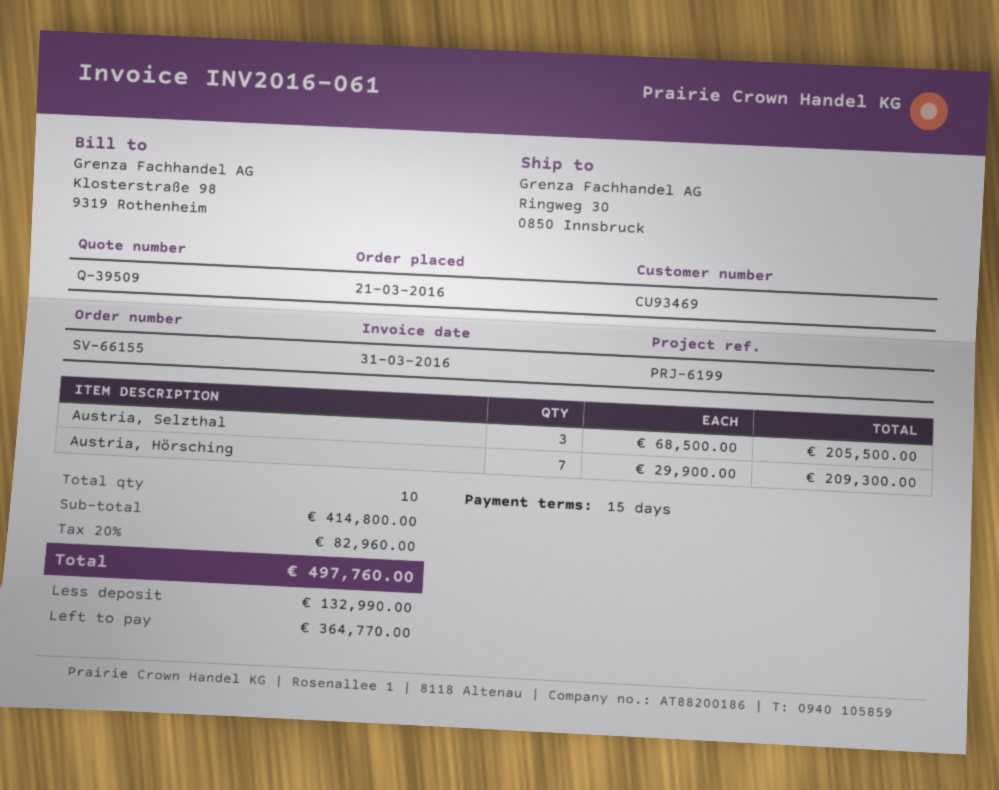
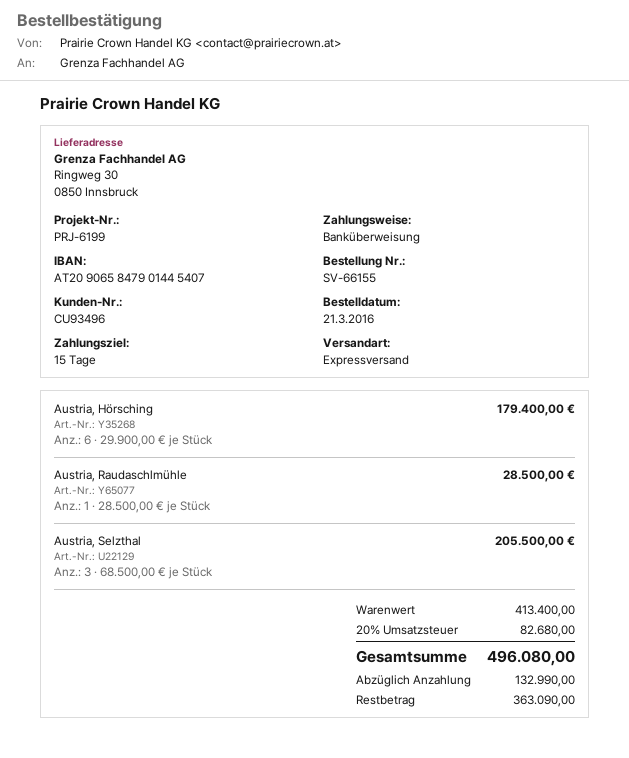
customer number: CU93469 -> CU93496
Austria, Hörsching: 7 x 29900.00 = 209300.00 -> 6 x 29900.00 = 179400.00
Austria, Raudaschlmühle: none -> 1 x 28500.00 = 28500.00
subtotal: 414800.00 -> 413400.00
tax: 20% = 82960.00 -> 20% = 82680.00
total: 497760.00 -> 496080.00
balance: 364770.00 -> 363090.00

